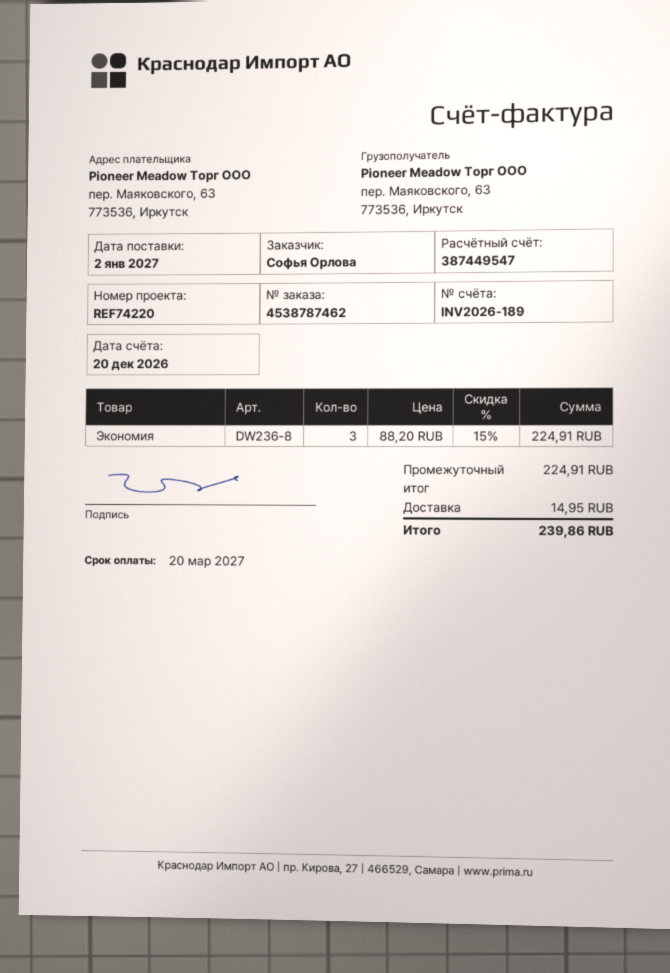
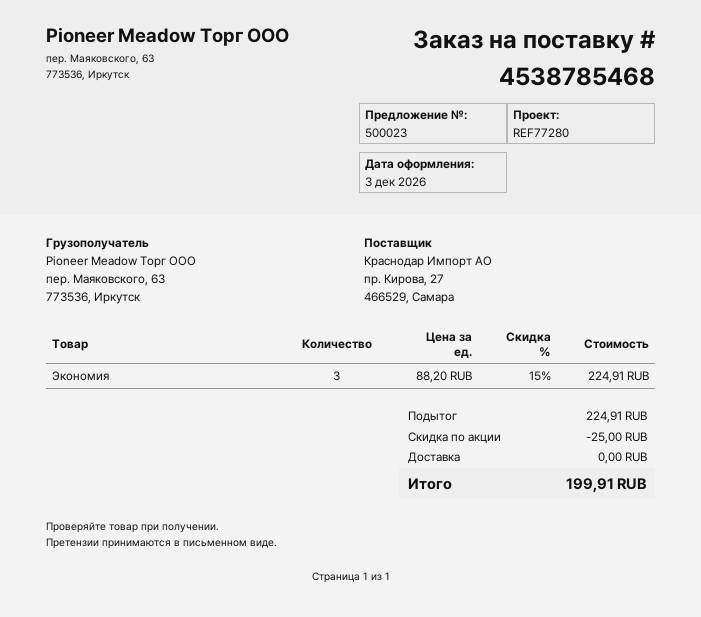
order number: 4538787462 -> 4538785468
reference: REF74220 -> REF77280
discount: none -> 25.00
shipping: 14.95 -> 0.00
total: 239.86 -> 199.91

